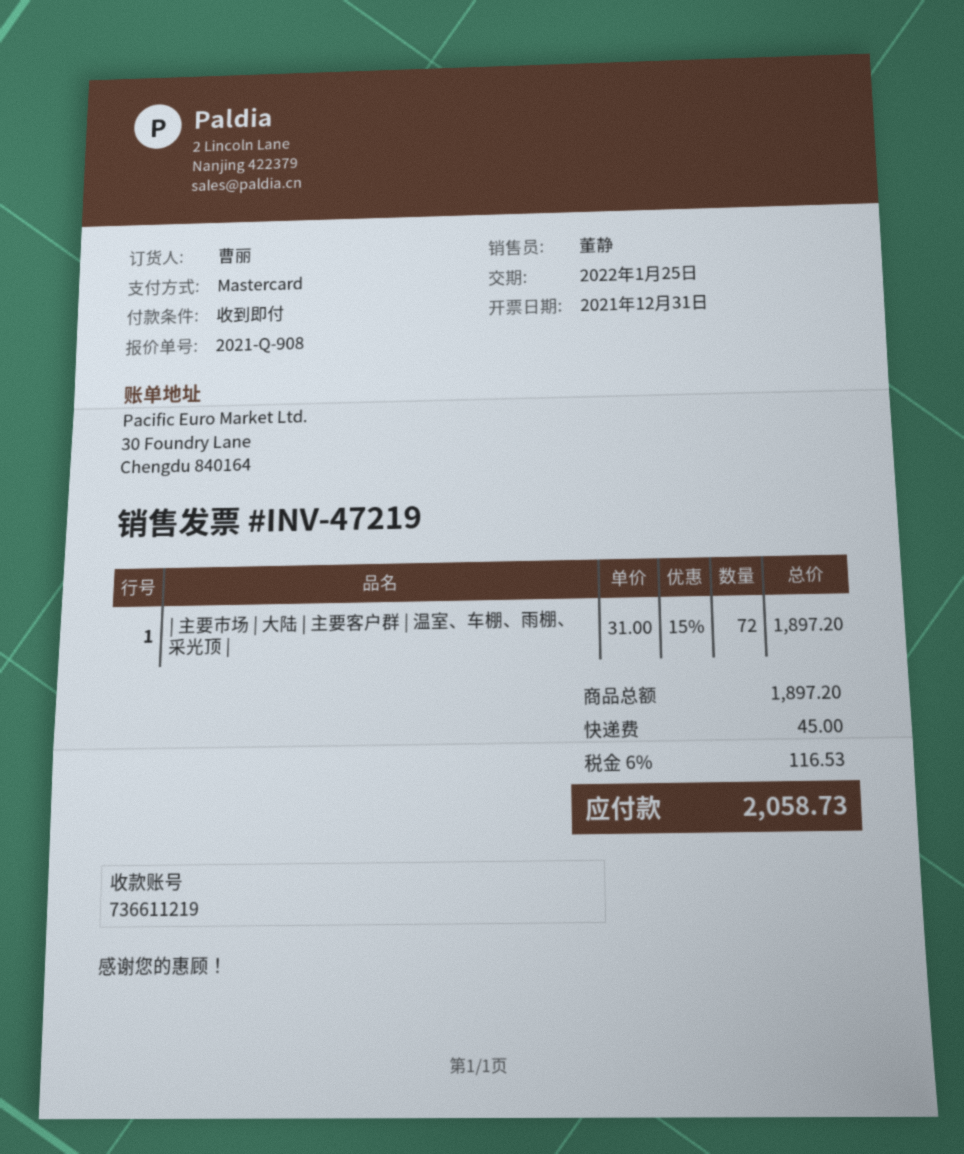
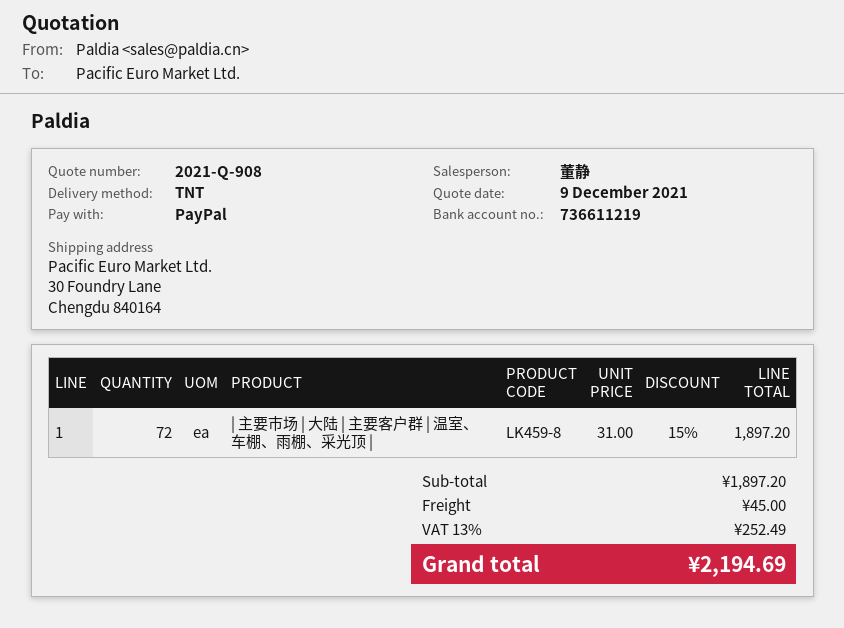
payment method: Mastercard -> PayPal
tax: 6% = 116.53 -> 13% = 252.49
total: 2058.73 -> 2194.69

